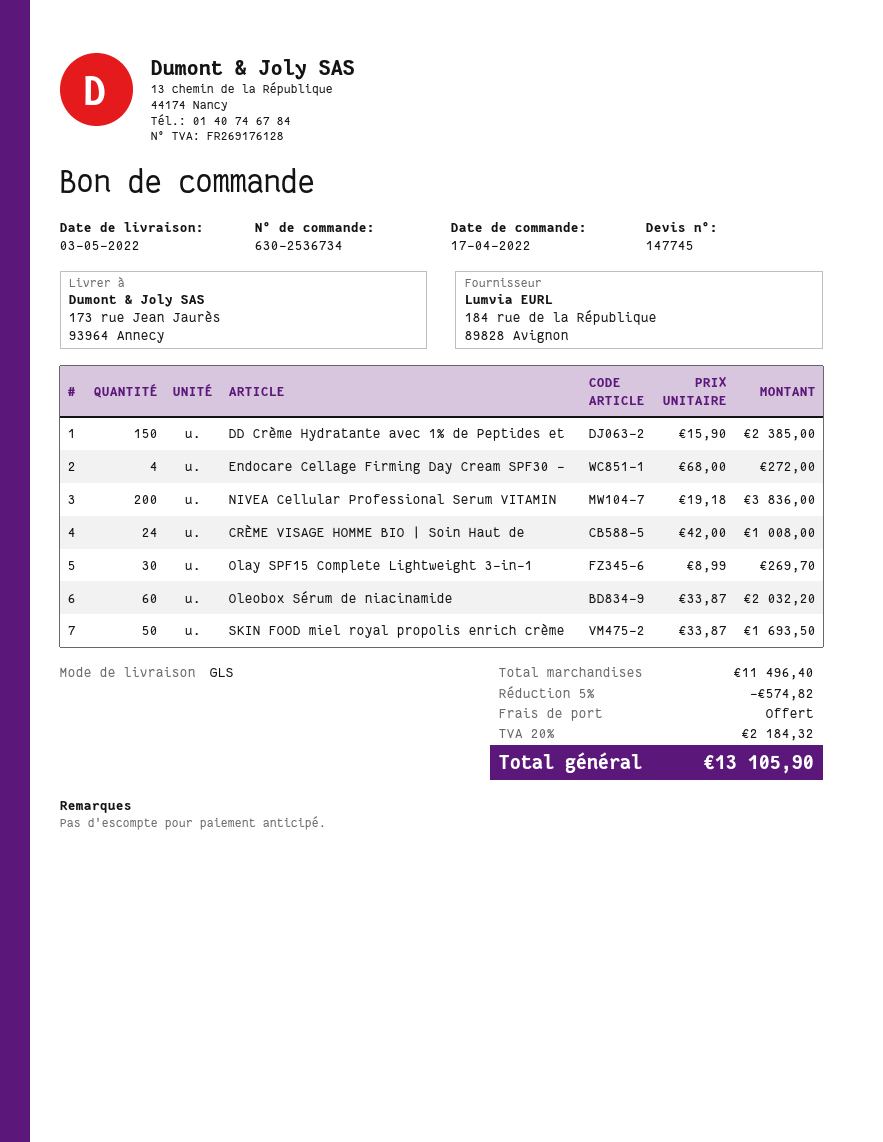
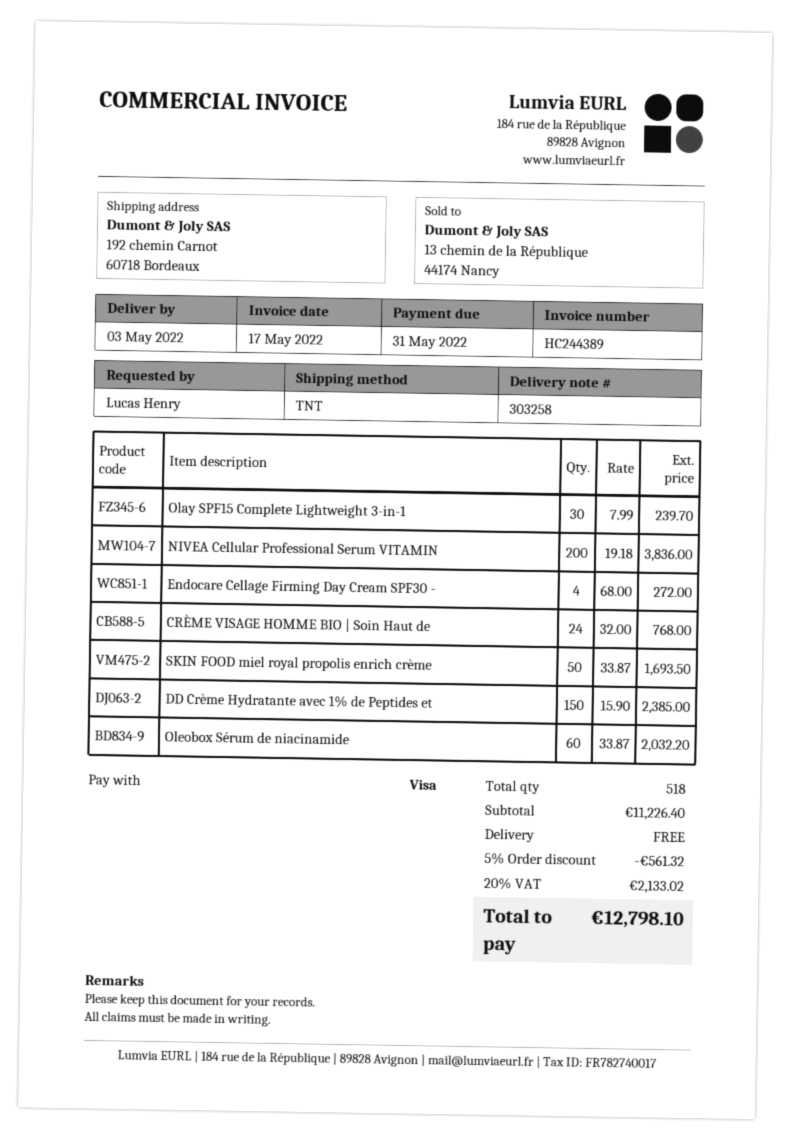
shipping method: GLS -> TNT
ship to: 173 rue Jean Jaurès, 93964 Annecy -> 192 chemin Carnot, 60718 Bordeaux
CRÈME VISAGE HOMME BIO | Soin Haut de: 24 x 42.00 = 1008.00 -> 24 x 32.00 = 768.00
Olay SPF15 Complete Lightweight 3-in-1: 30 x 8.99 = 269.70 -> 30 x 7.99 = 239.70
subtotal: 11496.40 -> 11226.40
discount: 5% = 574.82 -> 5% = 561.32
tax: 20% = 2184.32 -> 20% = 2133.02
total: 13105.90 -> 12798.10

